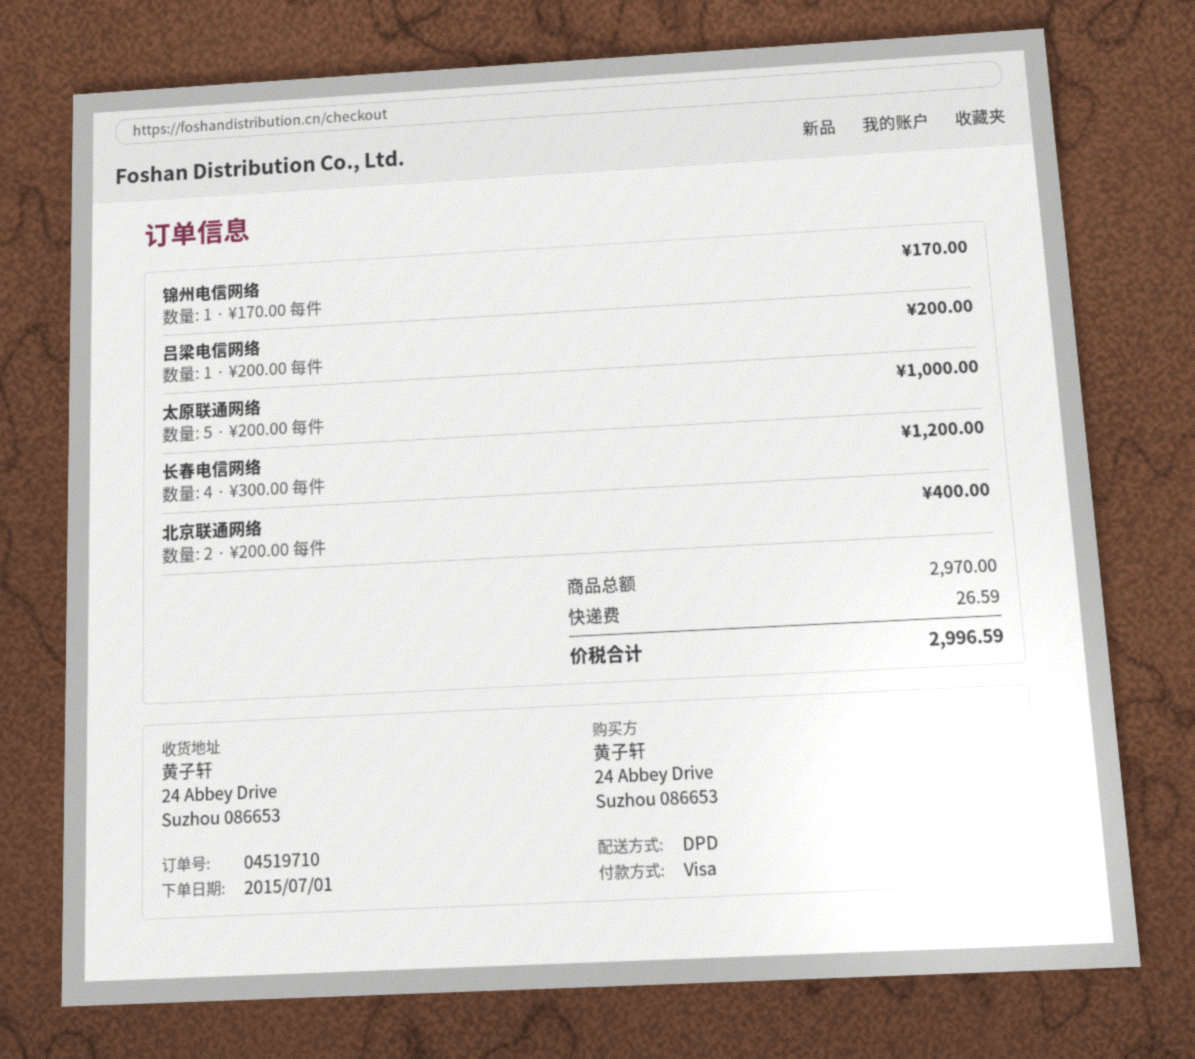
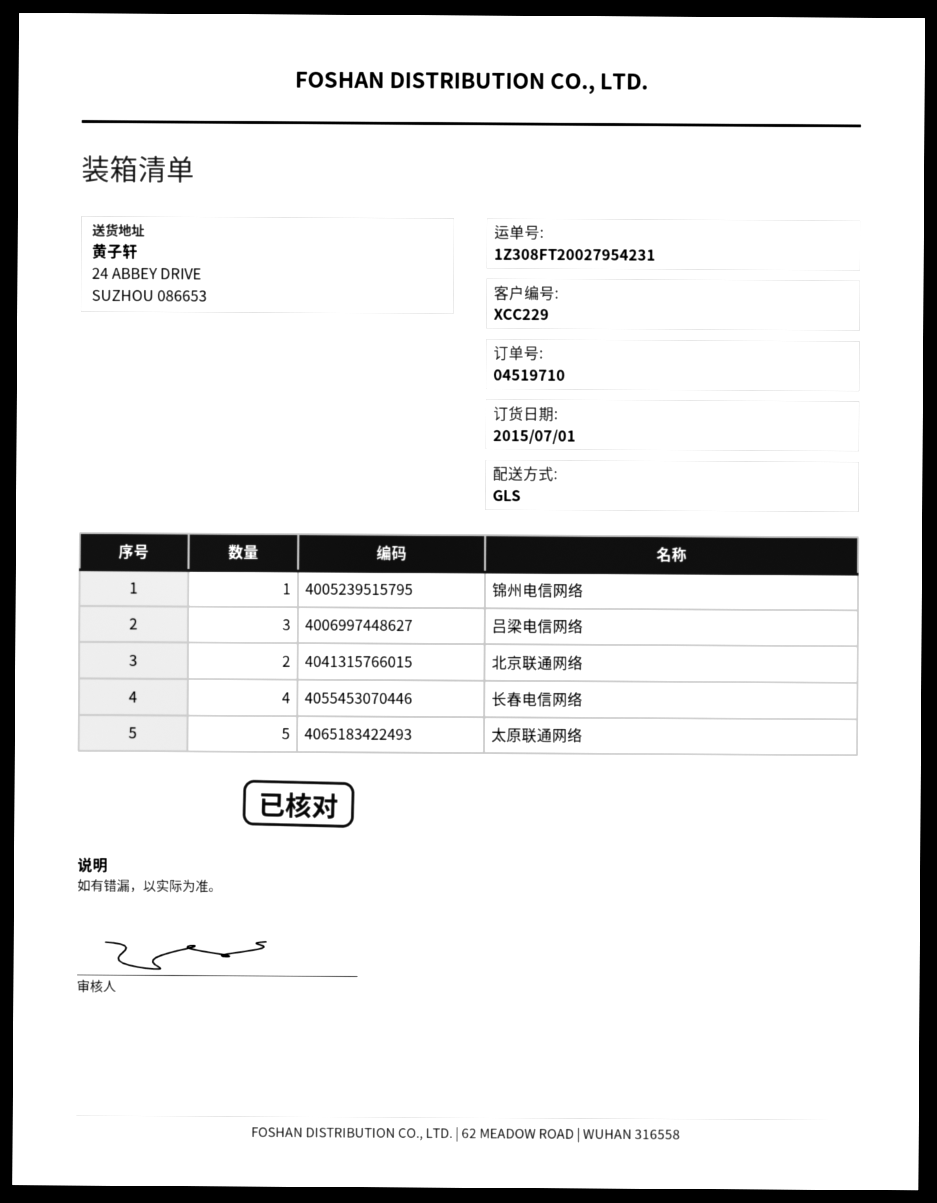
shipping method: DPD -> GLS
吕梁电信网络: 1 -> 3

